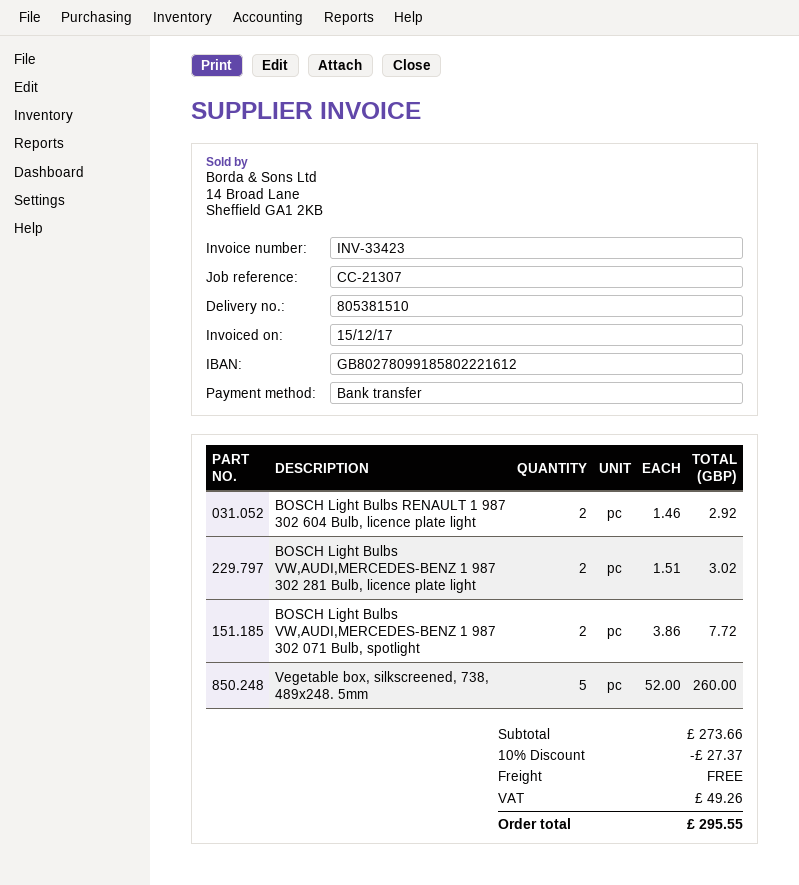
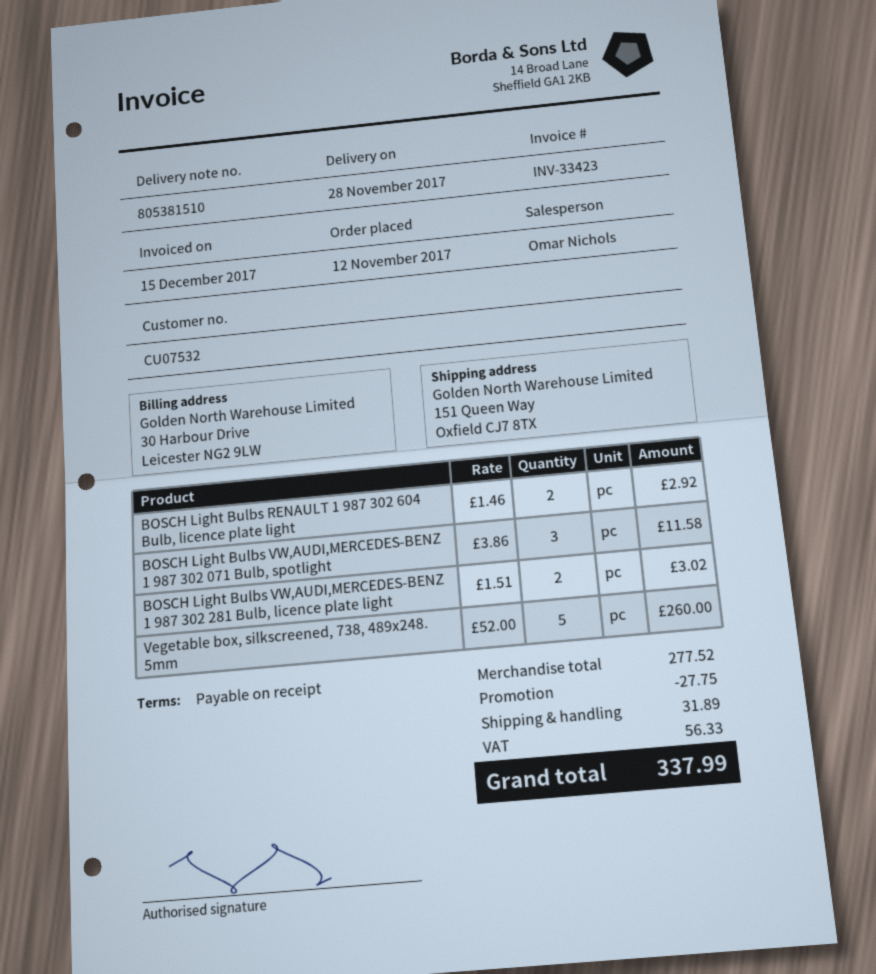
BOSCH Light Bulbs VW,AUDI,MERCEDES-BENZ 1 987 302 071 Bulb, spotlight: 2 x 3.86 = 7.72 -> 3 x 3.86 = 11.58
subtotal: 273.66 -> 277.52
discount: 27.37 -> 27.75
shipping: 0.00 -> 31.89
tax: 49.26 -> 56.33
total: 295.55 -> 337.99

